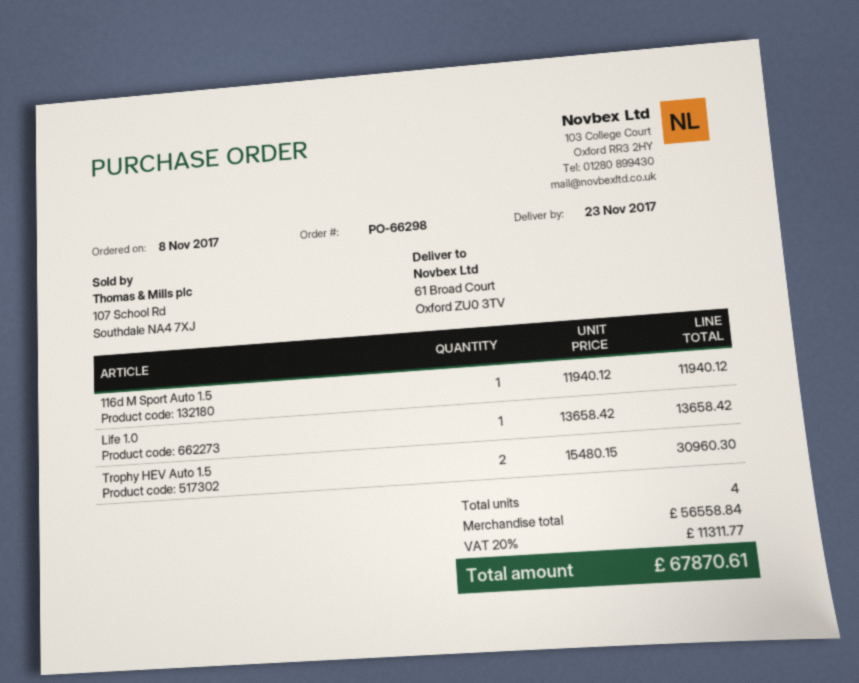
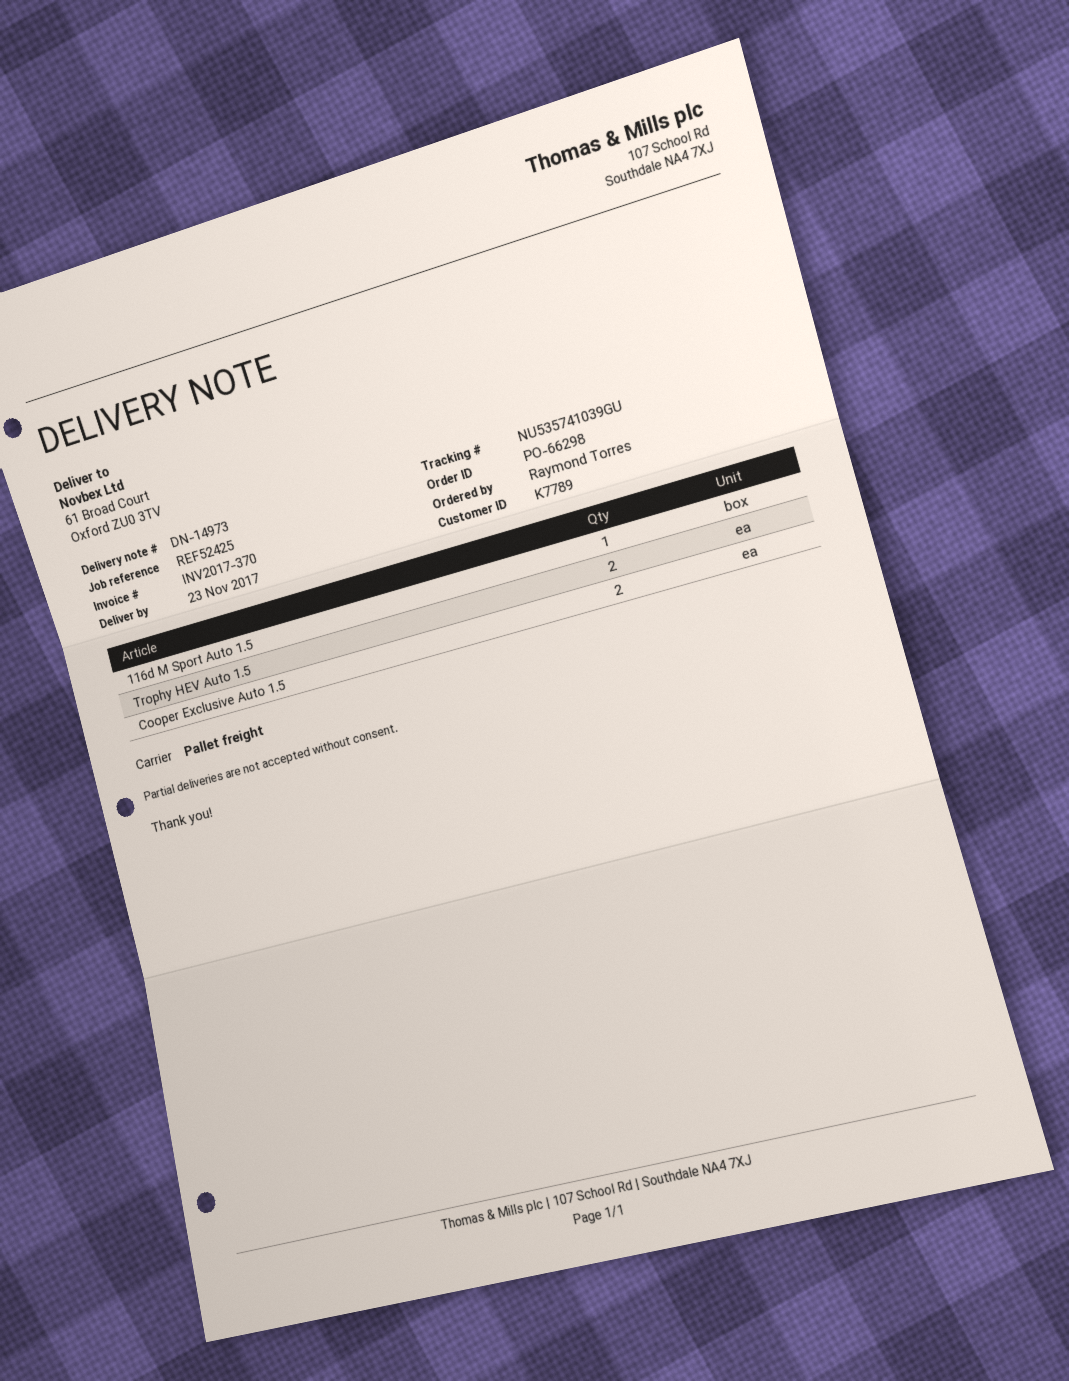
Life 1.0: 1 -> none
Cooper Exclusive Auto 1.5: none -> 2

